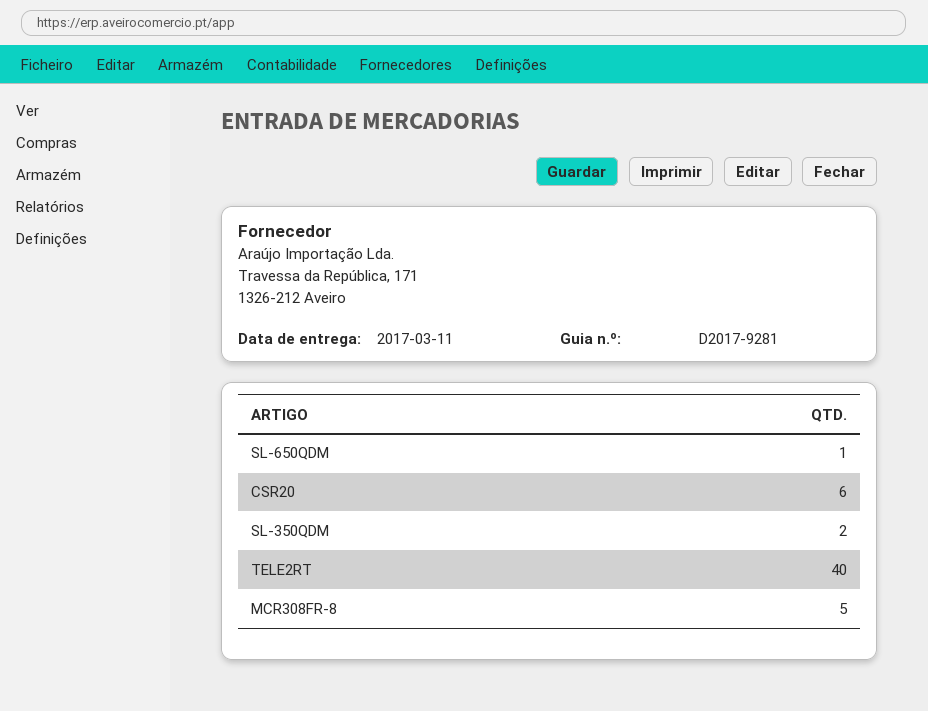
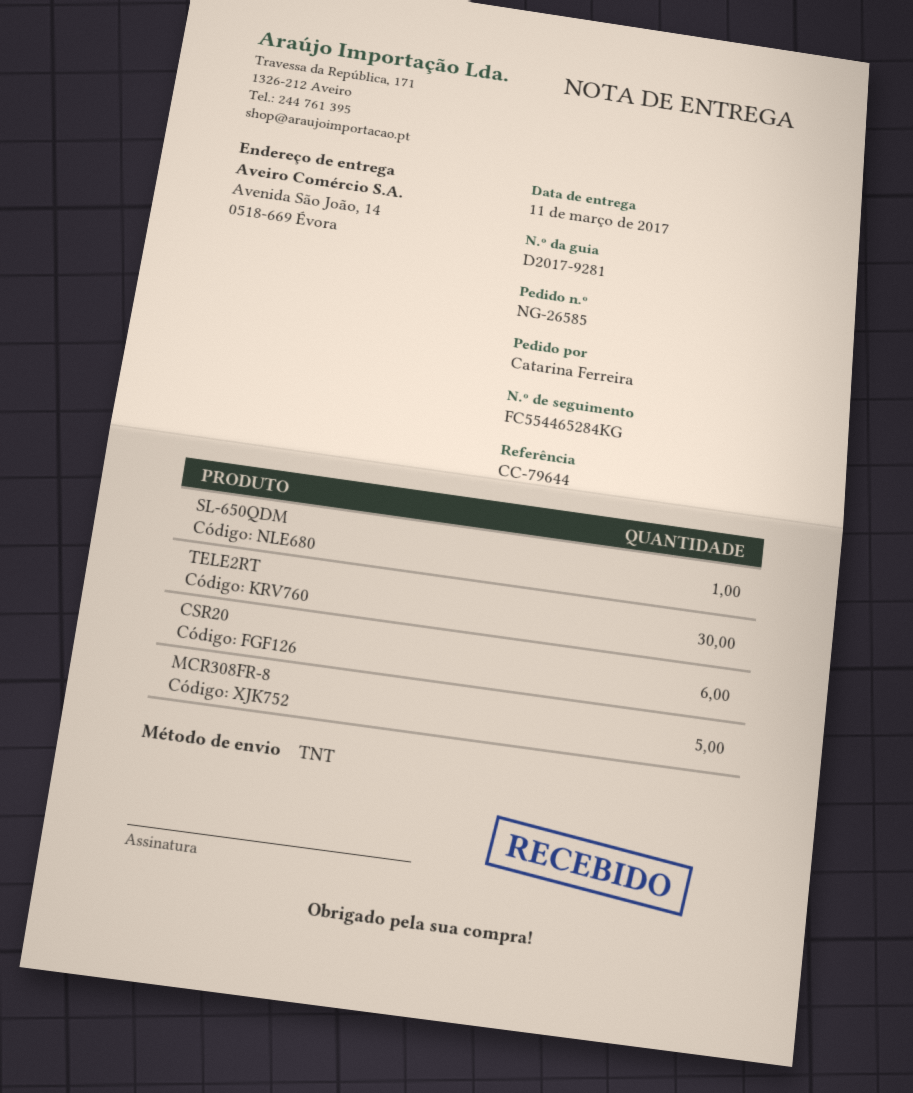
SL-350QDM: 2 -> none
TELE2RT: 40 -> 30

